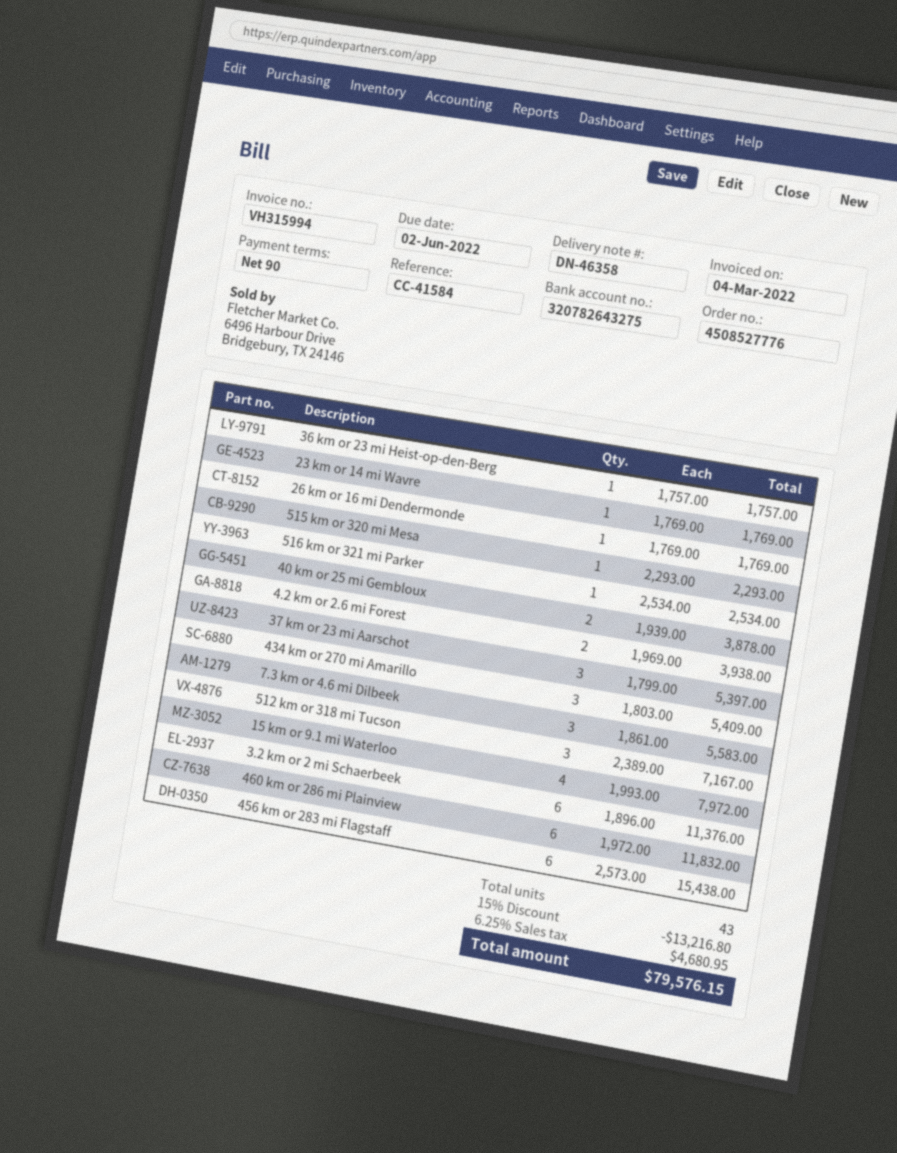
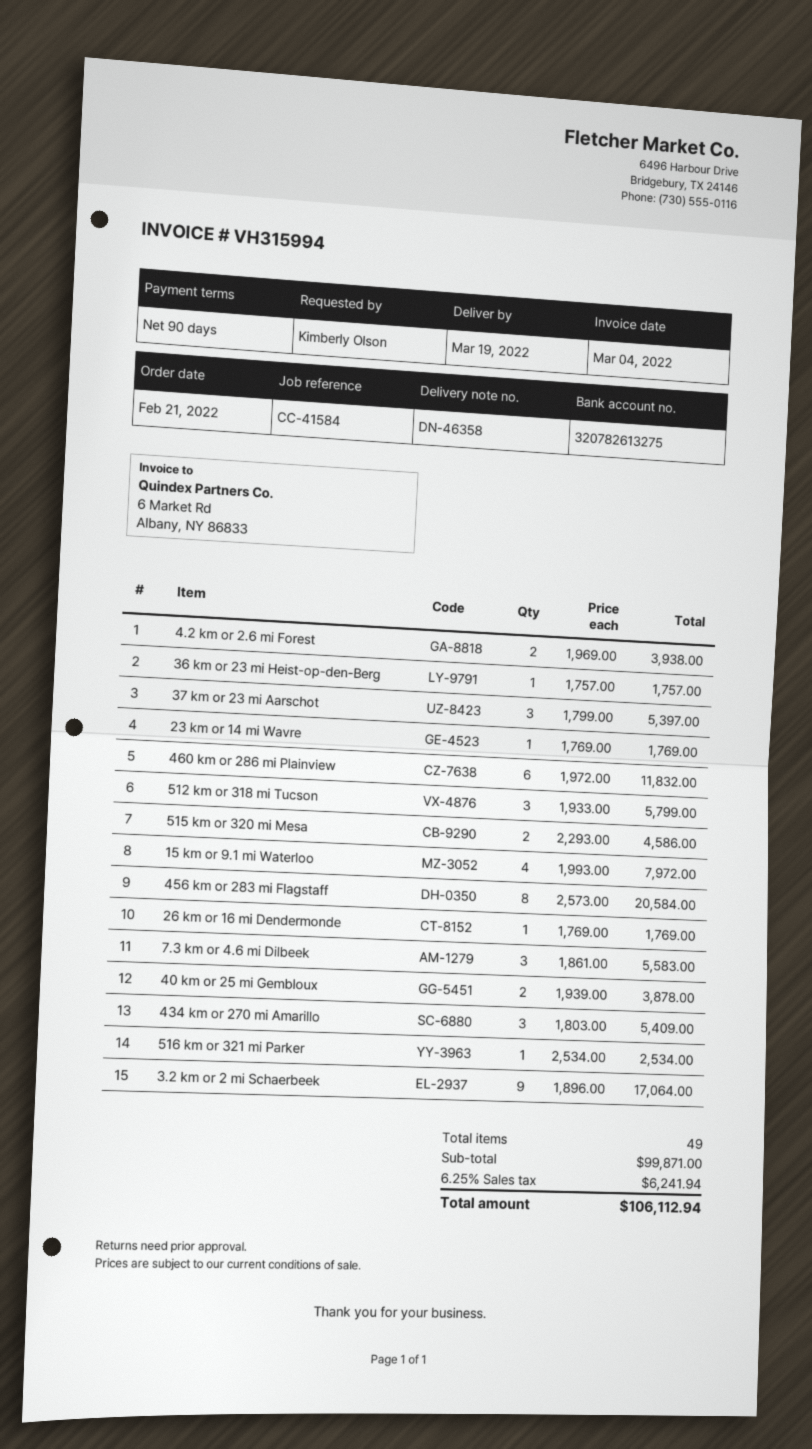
bank account: 320782643275 -> 320782613275
515 km or 320 mi Mesa: 1 x 2293.00 = 2293.00 -> 2 x 2293.00 = 4586.00
512 km or 318 mi Tucson: 3 x 2389.00 = 7167.00 -> 3 x 1933.00 = 5799.00
3.2 km or 2 mi Schaerbeek: 6 x 1896.00 = 11376.00 -> 9 x 1896.00 = 17064.00
456 km or 283 mi Flagstaff: 6 x 2573.00 = 15438.00 -> 8 x 2573.00 = 20584.00
total quantity: 43 -> 49
discount: 15% = 13216.80 -> none
tax: 6.25% = 4680.95 -> 6.25% = 6241.94
total: 79576.15 -> 106112.94

